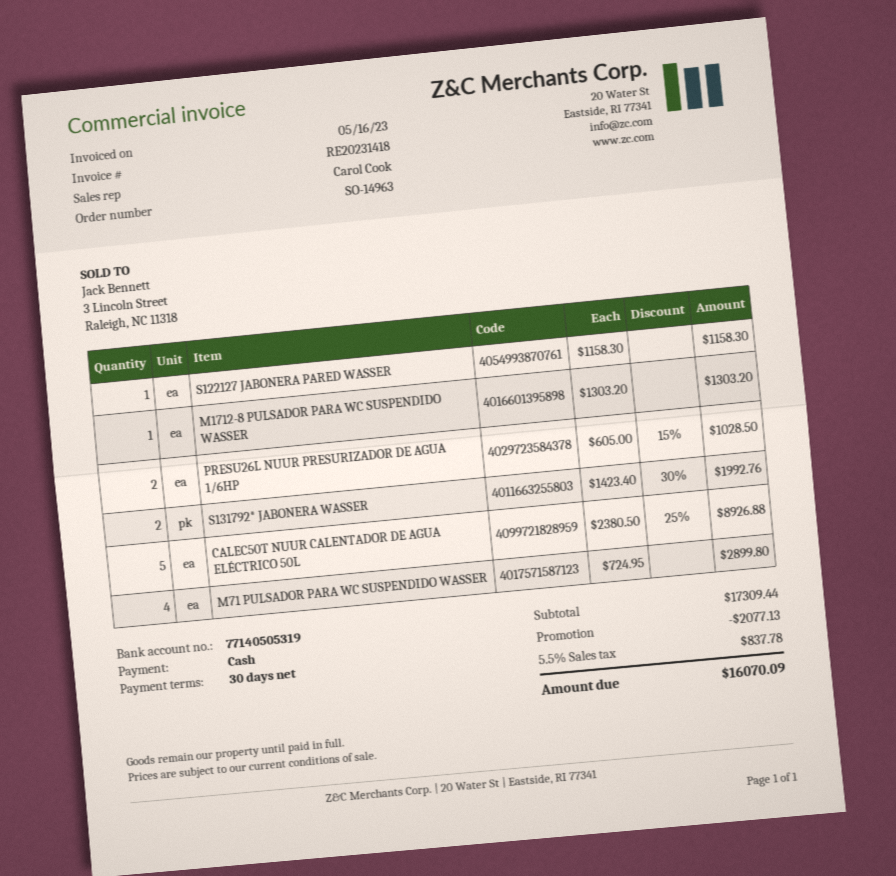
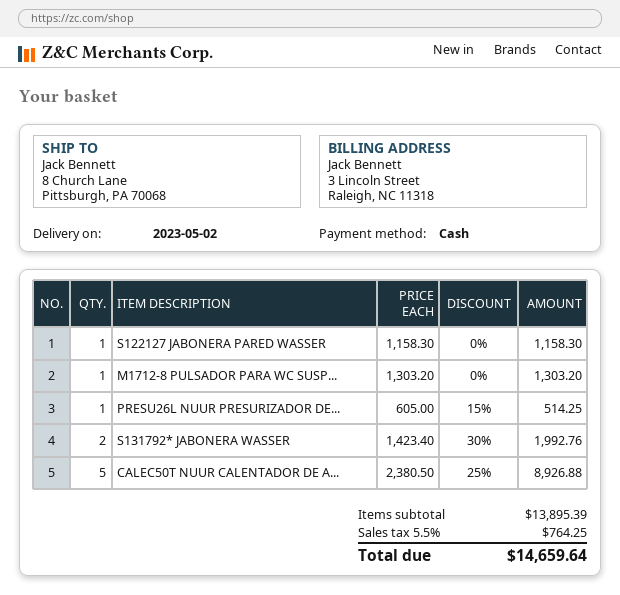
PRESU26L NUUR PRESURIZADOR DE AGUA 1/6HP: 2 x 605.00 - 15% = 1028.50 -> 1 x 605.00 - 15% = 514.25
M71 PULSADOR PARA WC SUSPENDIDO WASSER: 4 x 724.95 = 2899.80 -> none
subtotal: 17309.44 -> 13895.39
discount: 2077.13 -> none
tax: 5.5% = 837.78 -> 5.5% = 764.25
total: 16070.09 -> 14659.64

